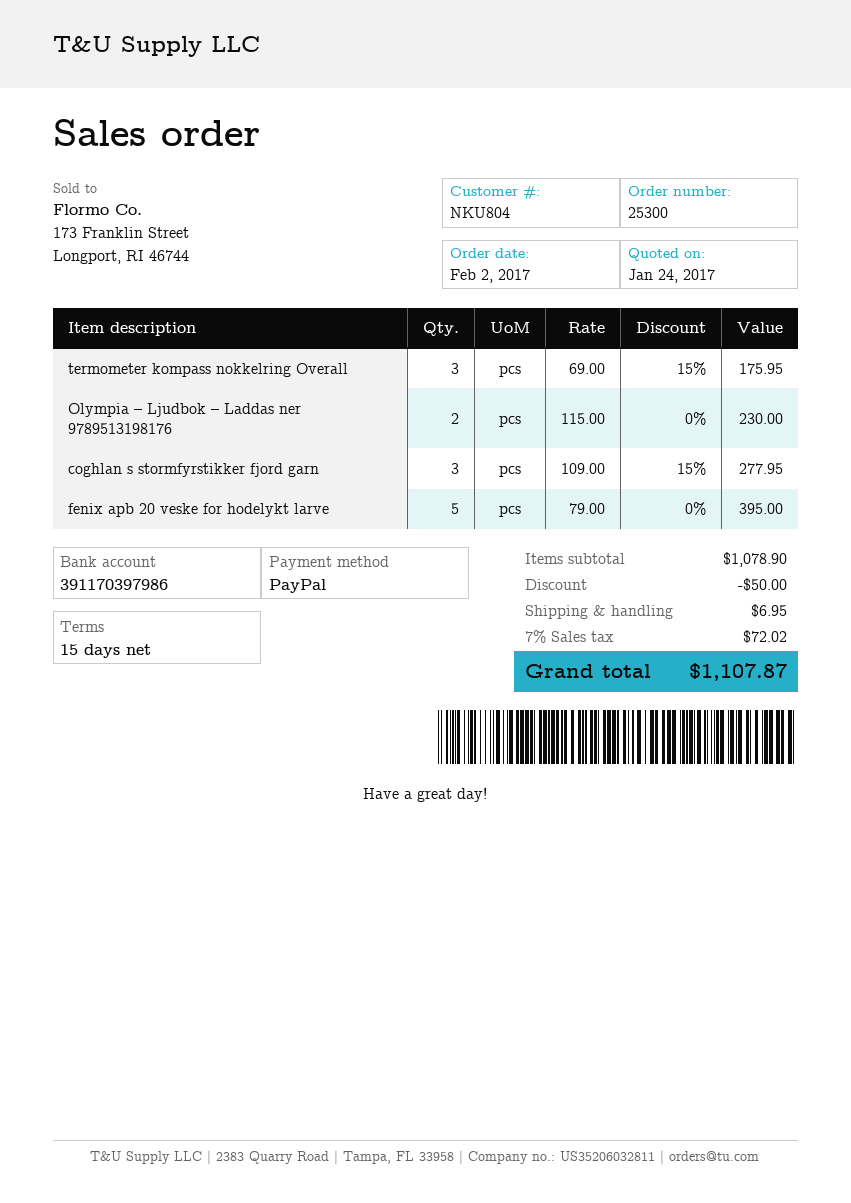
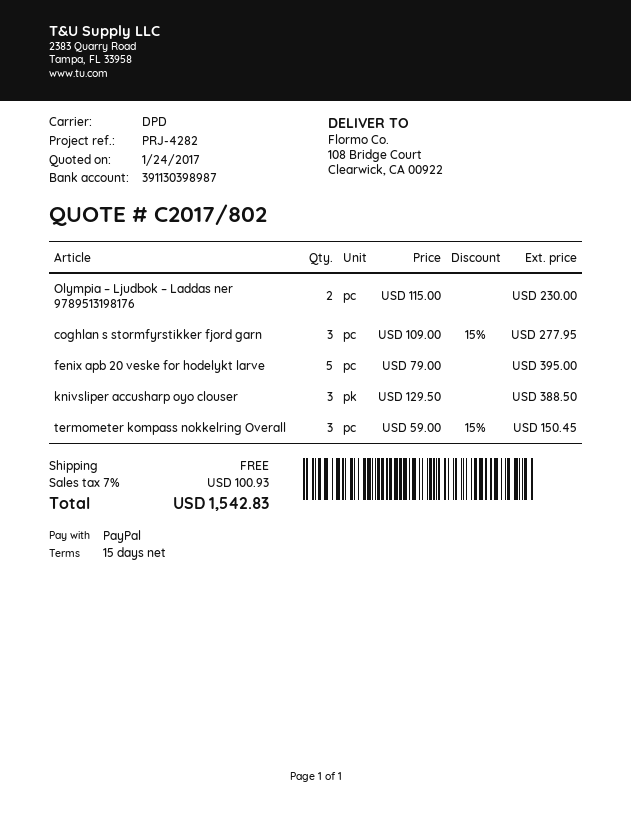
bank account: 391170397986 -> 391130398987
termometer kompass nokkelring Overall: 3 x 69.00 - 15% = 175.95 -> 3 x 59.00 - 15% = 150.45
knivsliper accusharp oyo clouser: none -> 3 x 129.50 = 388.50
discount: 50.00 -> none
shipping: 6.95 -> 0.00
tax: 7% = 72.02 -> 7% = 100.93
total: 1107.87 -> 1542.83

